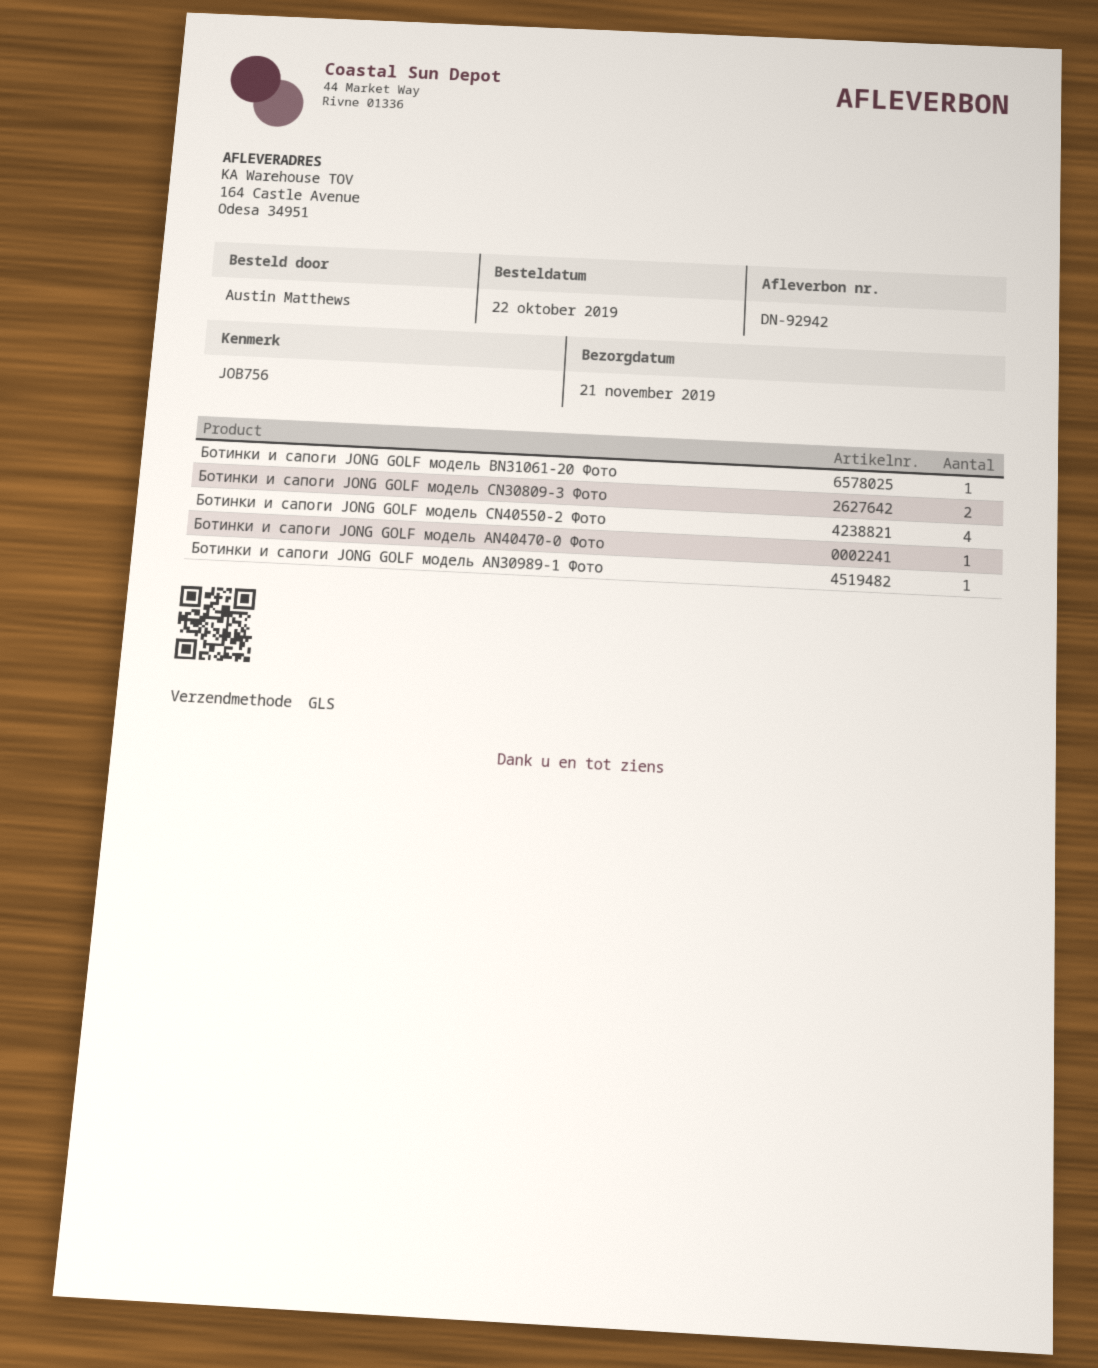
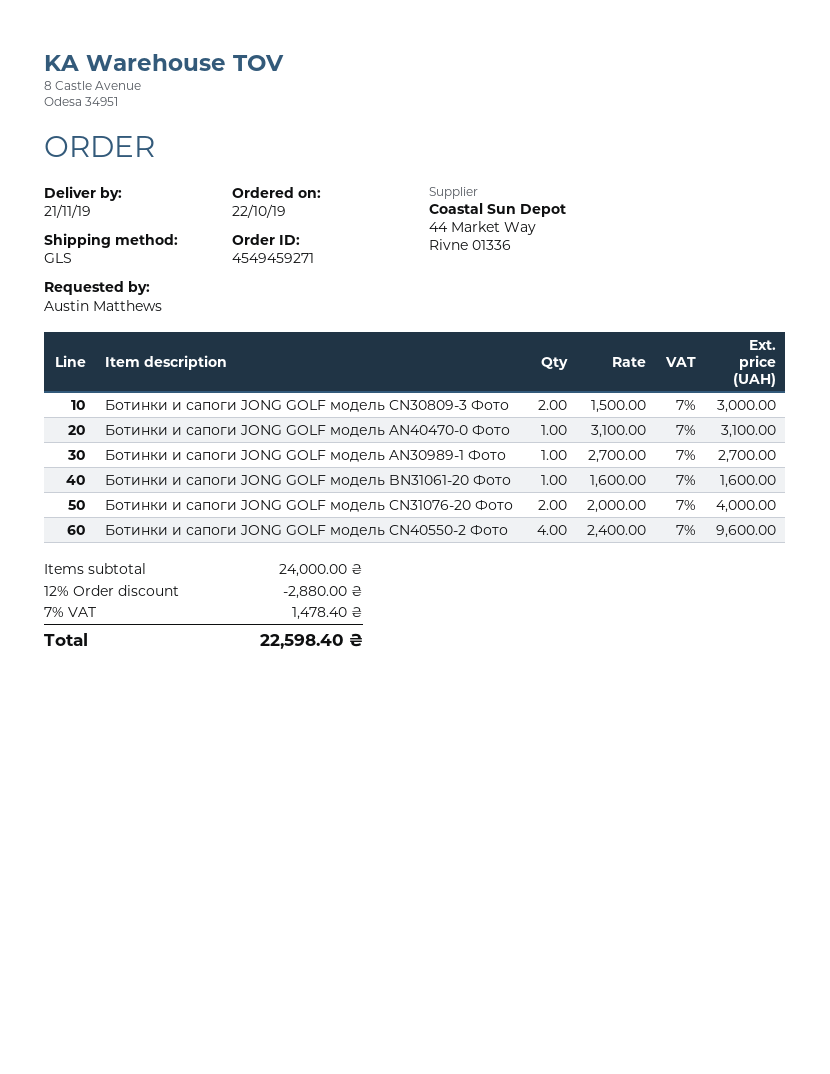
Ботинки и сапоги JONG GOLF модель CN31076-20 Фото: none -> 2

